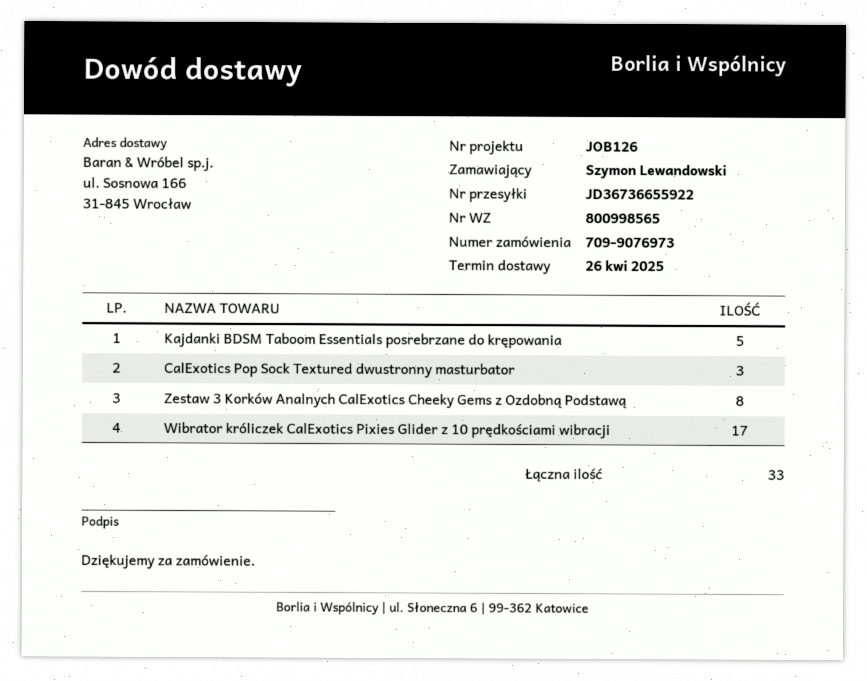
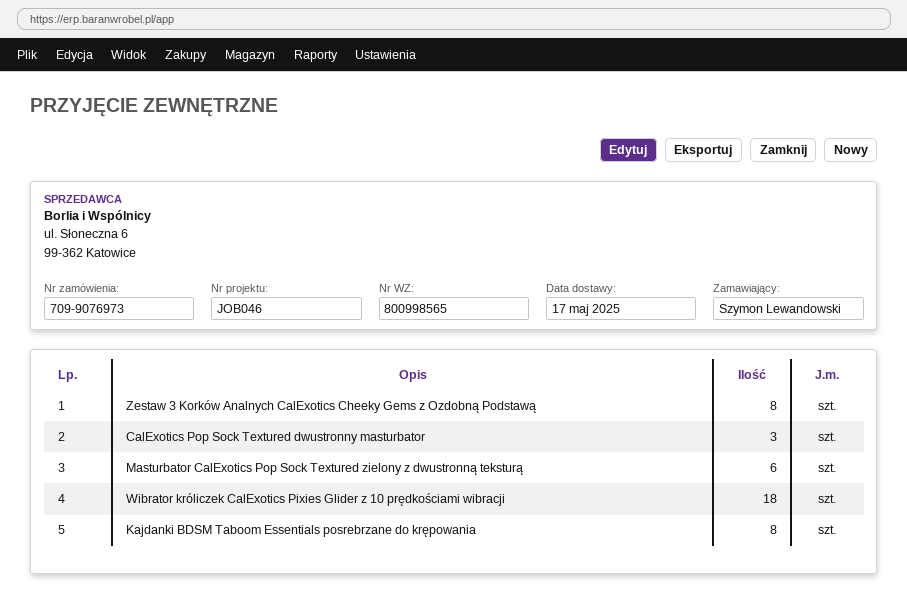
delivery date: 2025-04-26 -> 2025-05-17
reference: JOB126 -> JOB046
Kajdanki BDSM Taboom Essentials posrebrzane do krępowania: 5 -> 8
Wibrator króliczek CalExotics Pixies Glider z 10 prędkościami wibracji: 17 -> 18
Masturbator CalExotics Pop Sock Textured zielony z dwustronną teksturą: none -> 6

